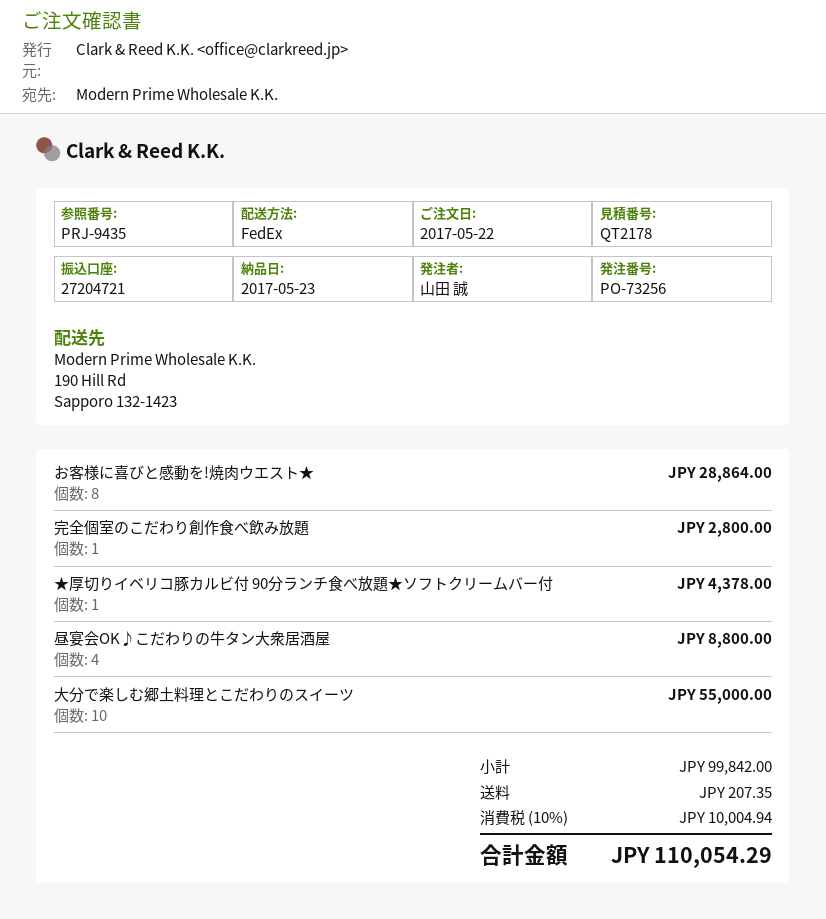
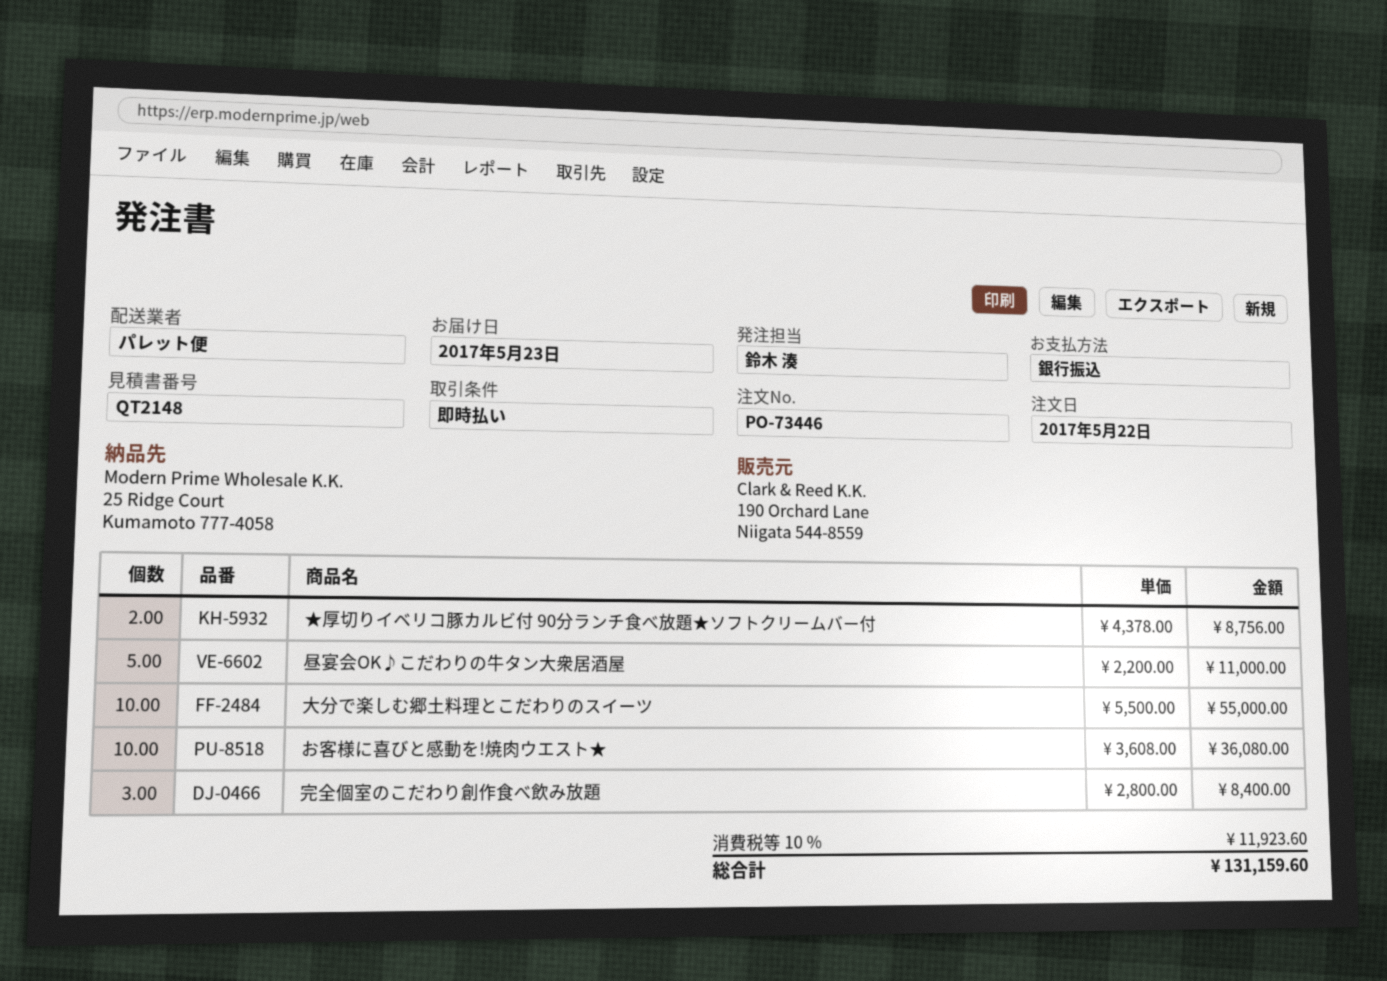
quote number: QT2178 -> QT2148
order number: PO-73256 -> PO-73446
ordered by: 山田 誠 -> 鈴木 湊
shipping method: FedEx -> pallet freight
ship to: 190 Hill Rd, Sapporo 132-1423 -> 25 Ridge Court, Kumamoto 777-4058
お客様に喜びと感動を!焼肉ウエスト★: 8 for 28864.00 -> 10 for 36080.00
完全個室のこだわり創作食べ飲み放題: 1 for 2800.00 -> 3 for 8400.00
★厚切りイベリコ豚カルビ付 90分ランチ食べ放題★ソフトクリームバー付: 1 for 4378.00 -> 2 for 8756.00
昼宴会OK♪こだわりの牛タン大衆居酒屋: 4 for 8800.00 -> 5 for 11000.00
shipping: 207.35 -> none
tax: 10% = 10004.94 -> 10% = 11923.60
total: 110054.29 -> 131159.60

